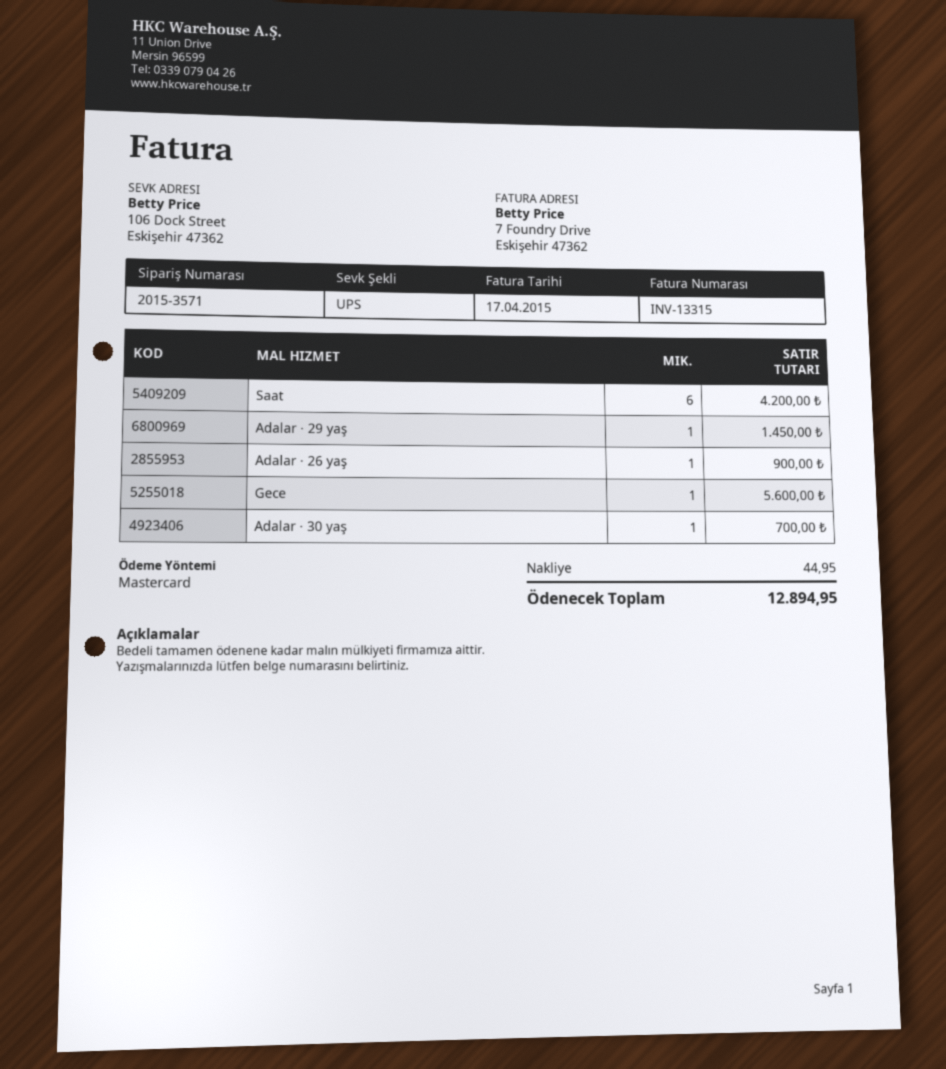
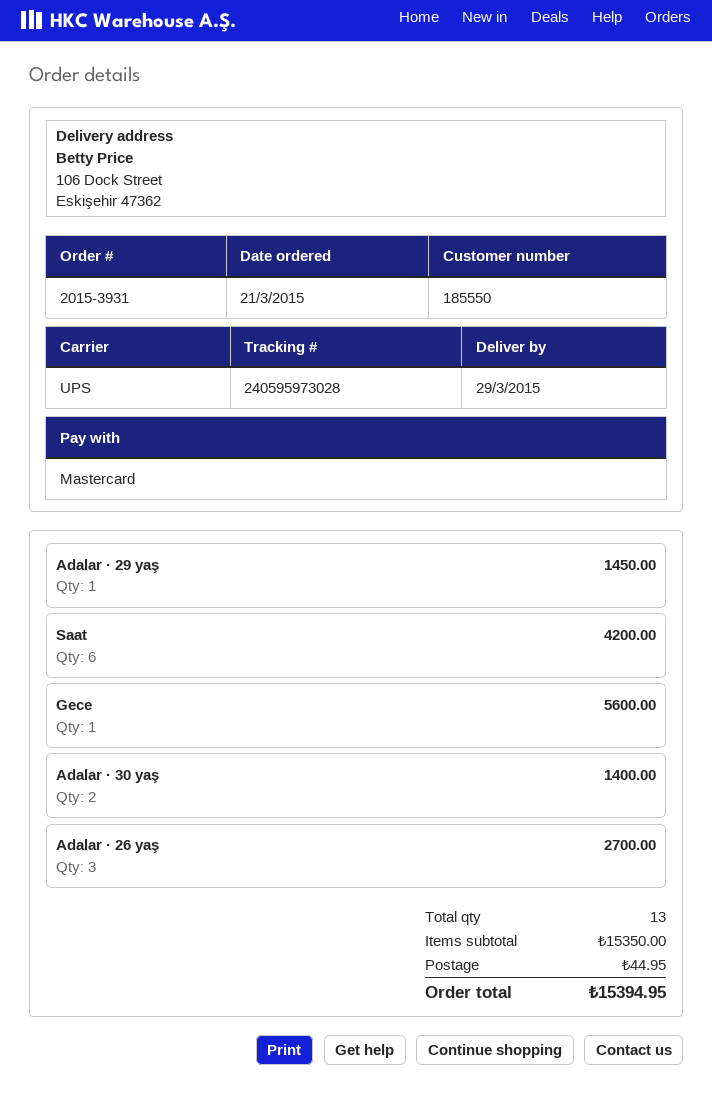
order number: 2015-3571 -> 2015-3931
Adalar · 26 yaş: 1 for 900.00 -> 3 for 2700.00
Adalar · 30 yaş: 1 for 700.00 -> 2 for 1400.00
total: 12894.95 -> 15394.95

